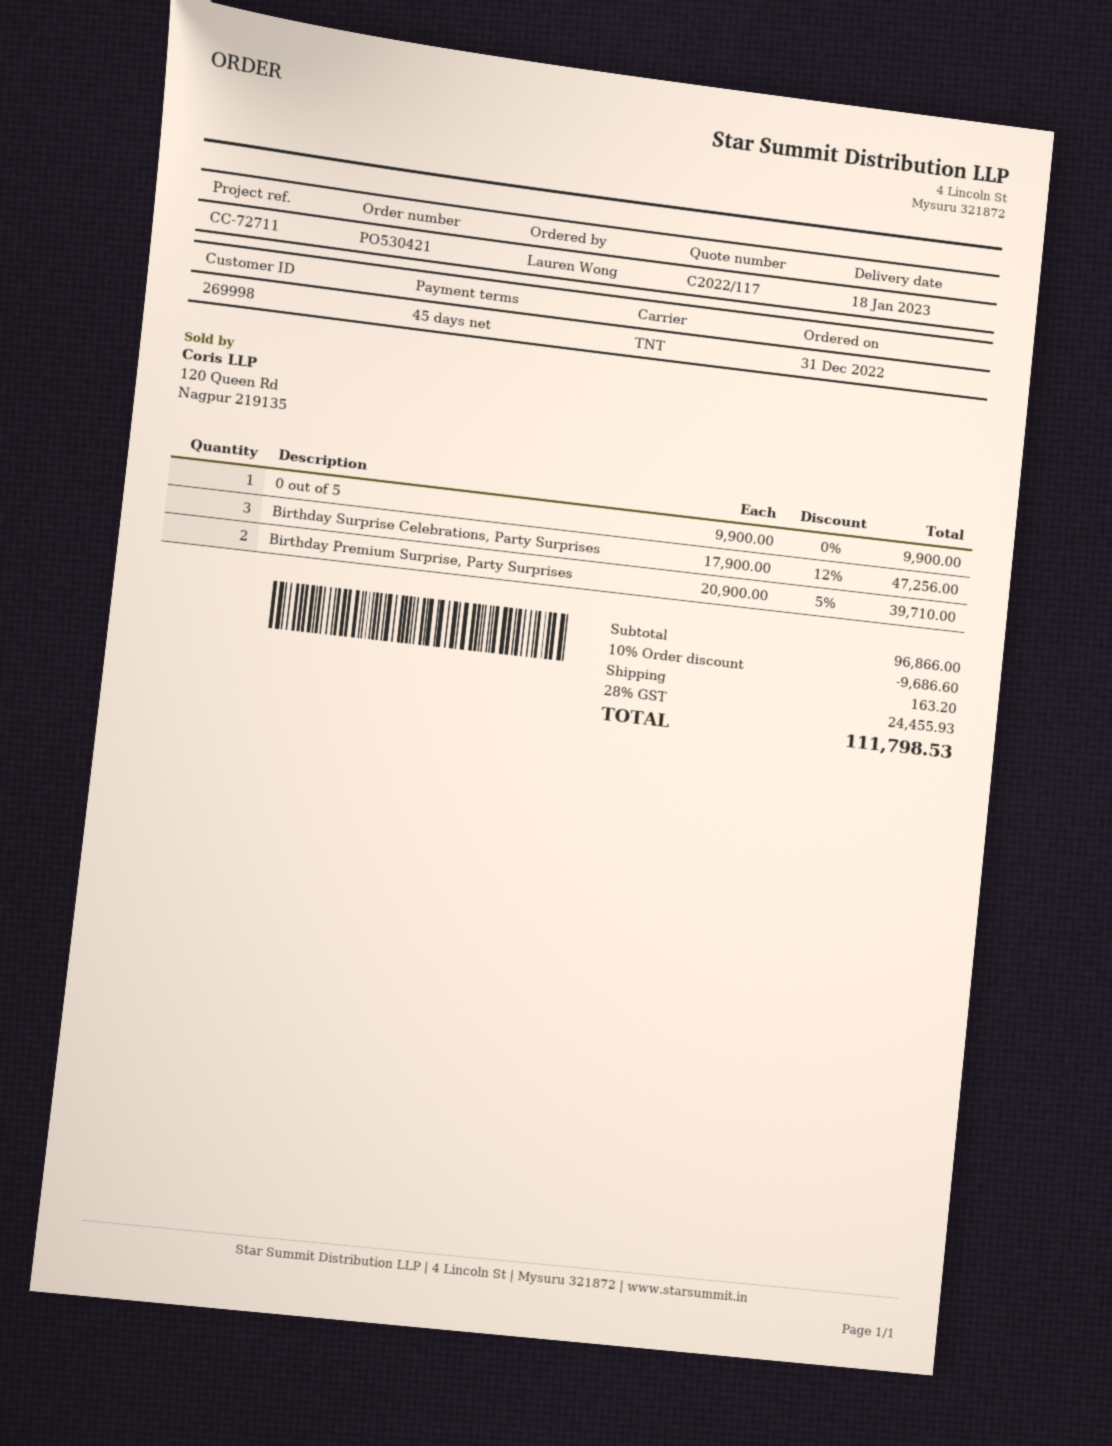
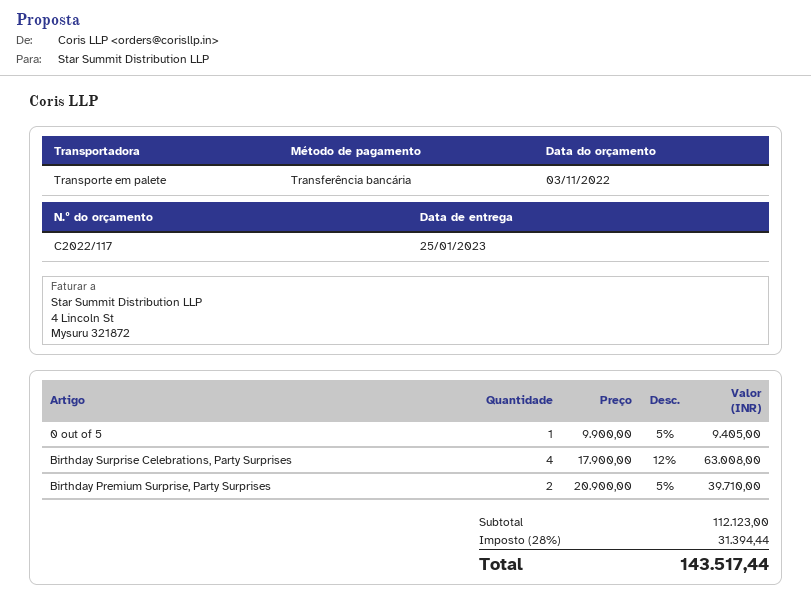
delivery date: 2023-01-18 -> 2023-01-25
shipping method: TNT -> pallet freight
0 out of 5: 1 x 9900.00 = 9900.00 -> 1 x 9900.00 - 5% = 9405.00
Birthday Surprise Celebrations, Party Surprises: 3 x 17900.00 - 12% = 47256.00 -> 4 x 17900.00 - 12% = 63008.00
subtotal: 96866.00 -> 112123.00
discount: 10% = 9686.60 -> none
shipping: 163.20 -> none
tax: 28% = 24455.93 -> 28% = 31394.44
total: 111798.53 -> 143517.44

